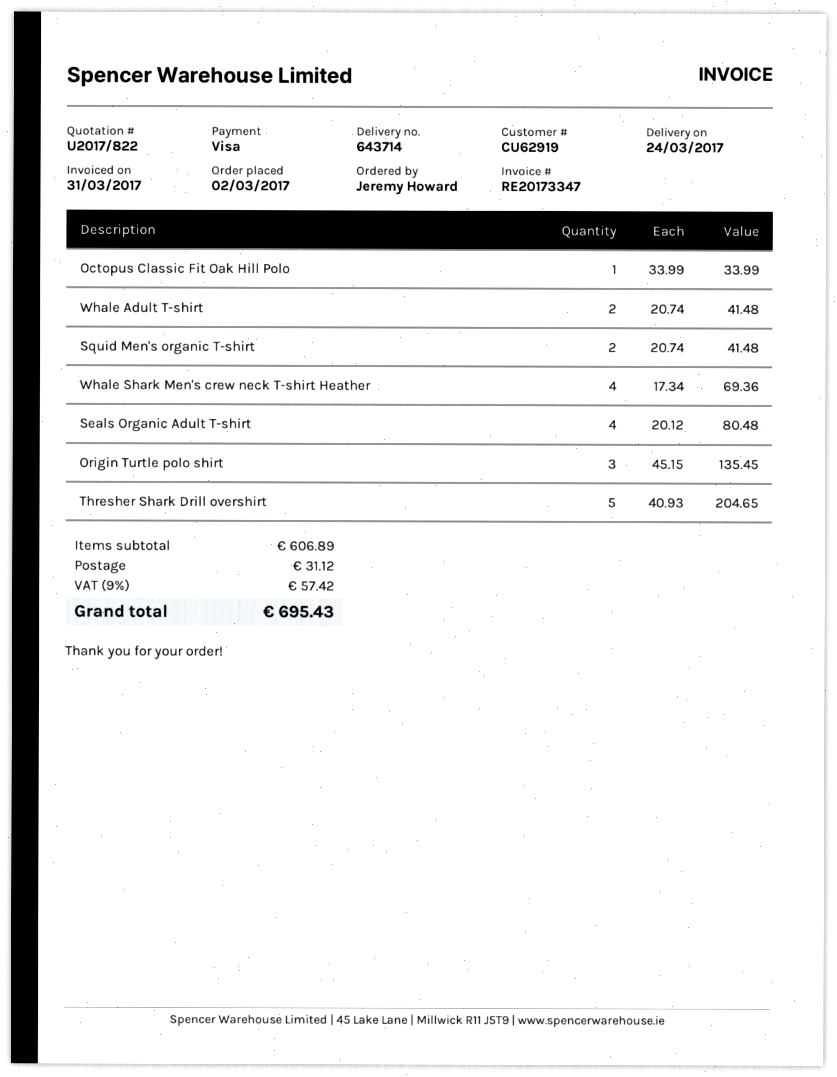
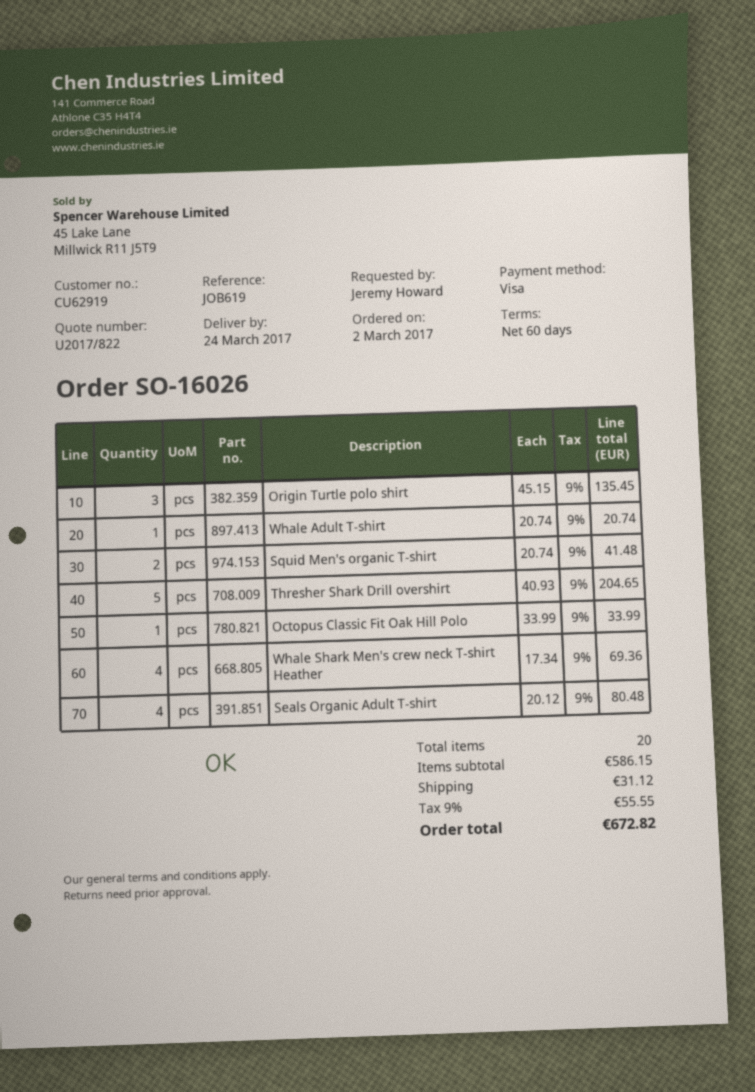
Whale Adult T-shirt: 2 x 20.74 = 41.48 -> 1 x 20.74 = 20.74
subtotal: 606.89 -> 586.15
tax: 9% = 57.42 -> 9% = 55.55
total: 695.43 -> 672.82

